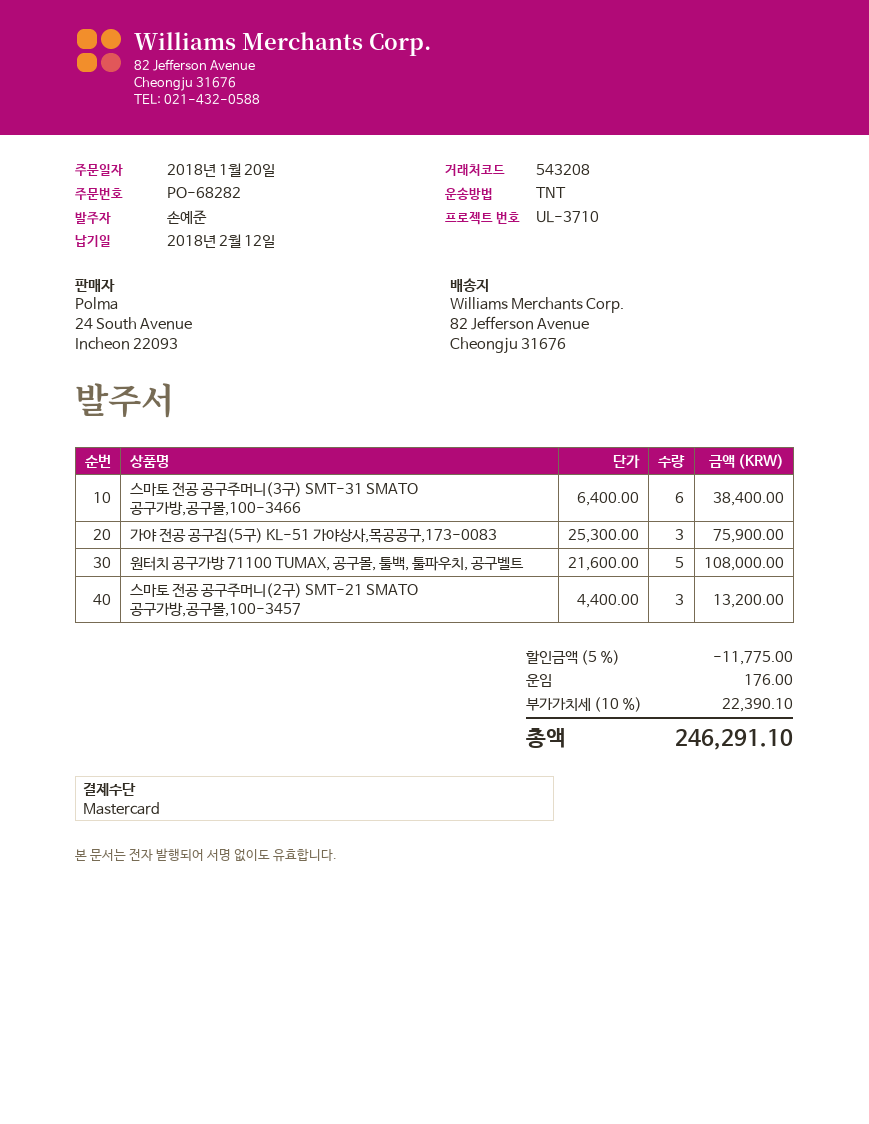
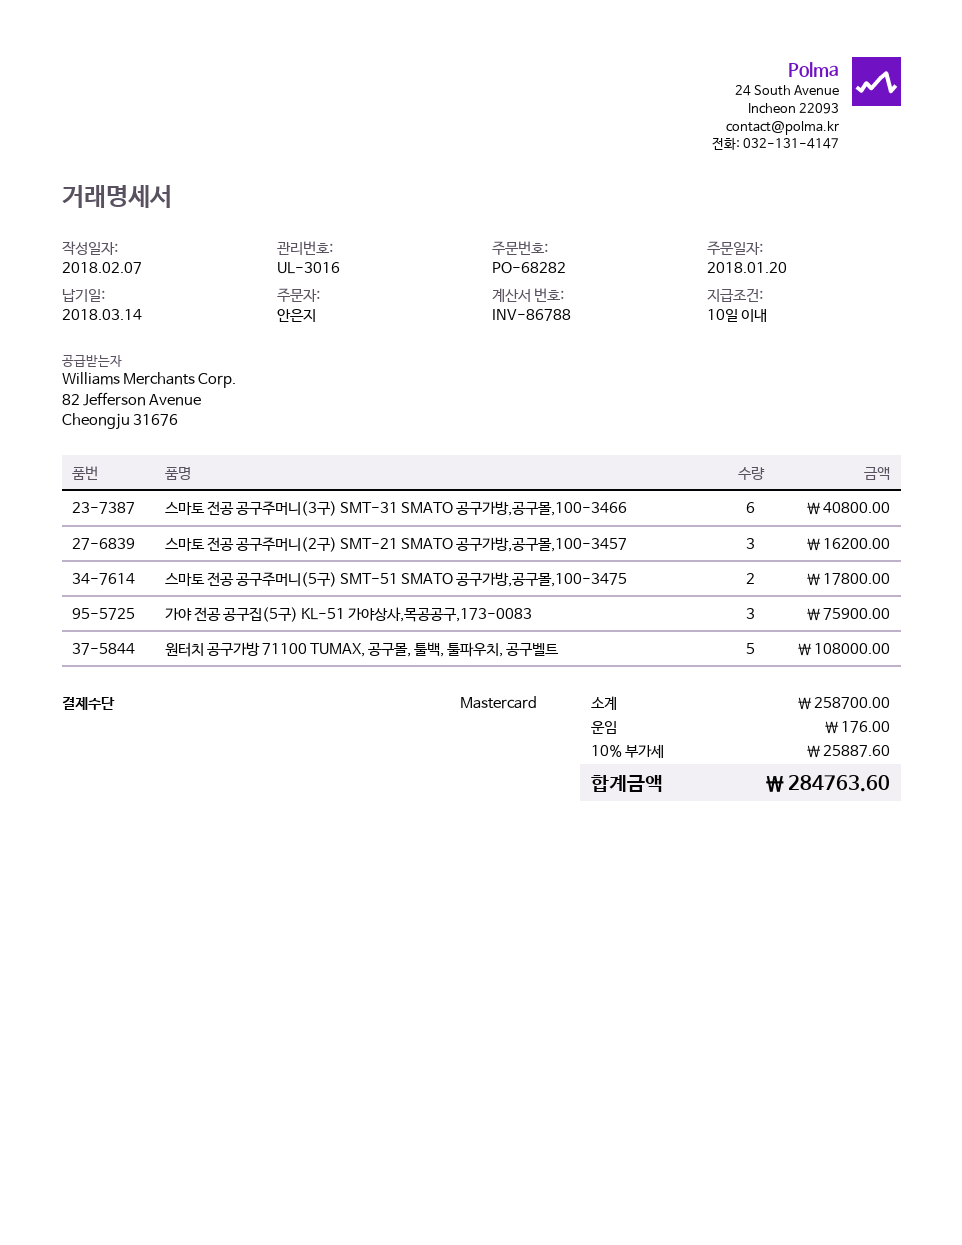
delivery date: 2018-02-12 -> 2018-03-14
reference: UL-3710 -> UL-3016
ordered by: 손예준 -> 안은지
스마토 전공 공구주머니(3구) SMT-31 SMATO 공구가방,공구몰,100-3466: 6 for 38400.00 -> 6 for 40800.00
스마토 전공 공구주머니(2구) SMT-21 SMATO 공구가방,공구몰,100-3457: 3 for 13200.00 -> 3 for 16200.00
스마토 전공 공구주머니(5구) SMT-51 SMATO 공구가방,공구몰,100-3475: none -> 2 for 17800.00
discount: 5% = 11775.00 -> none
tax: 10% = 22390.10 -> 10% = 25887.60
total: 246291.10 -> 284763.60

